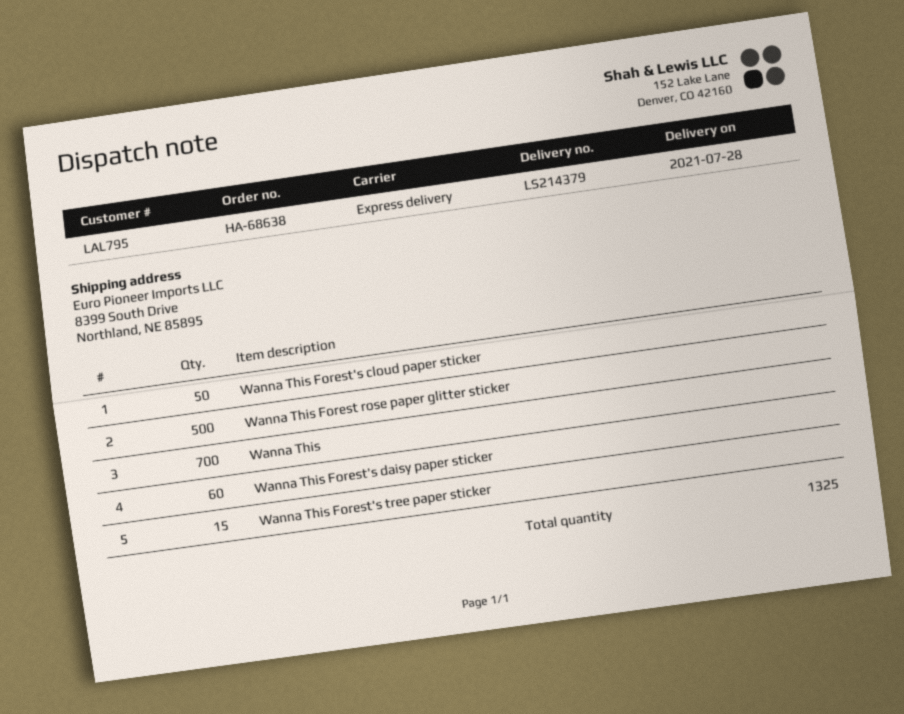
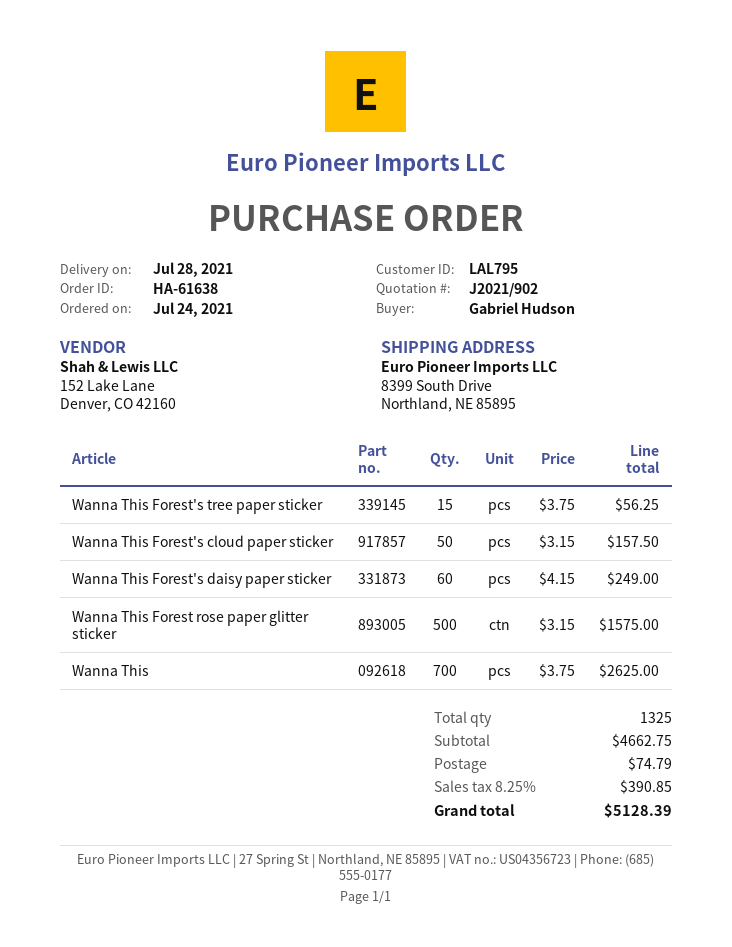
order number: HA-68638 -> HA-61638

